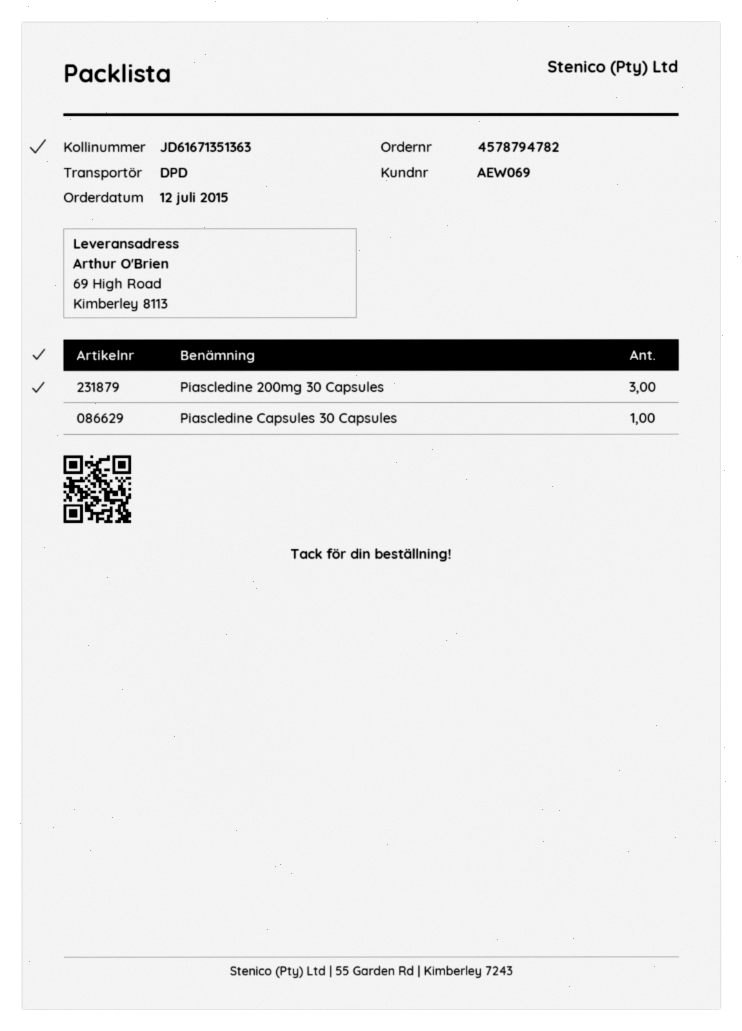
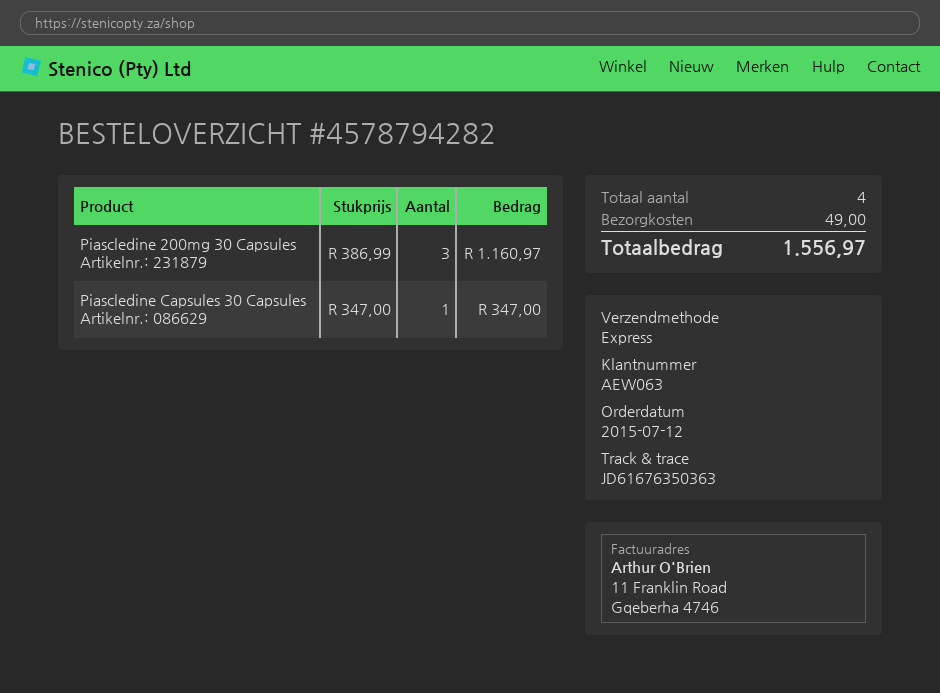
order number: 4578794782 -> 4578794282
customer number: AEW069 -> AEW063
shipping method: DPD -> express
tracking number: JD61671351363 -> JD61676350363

